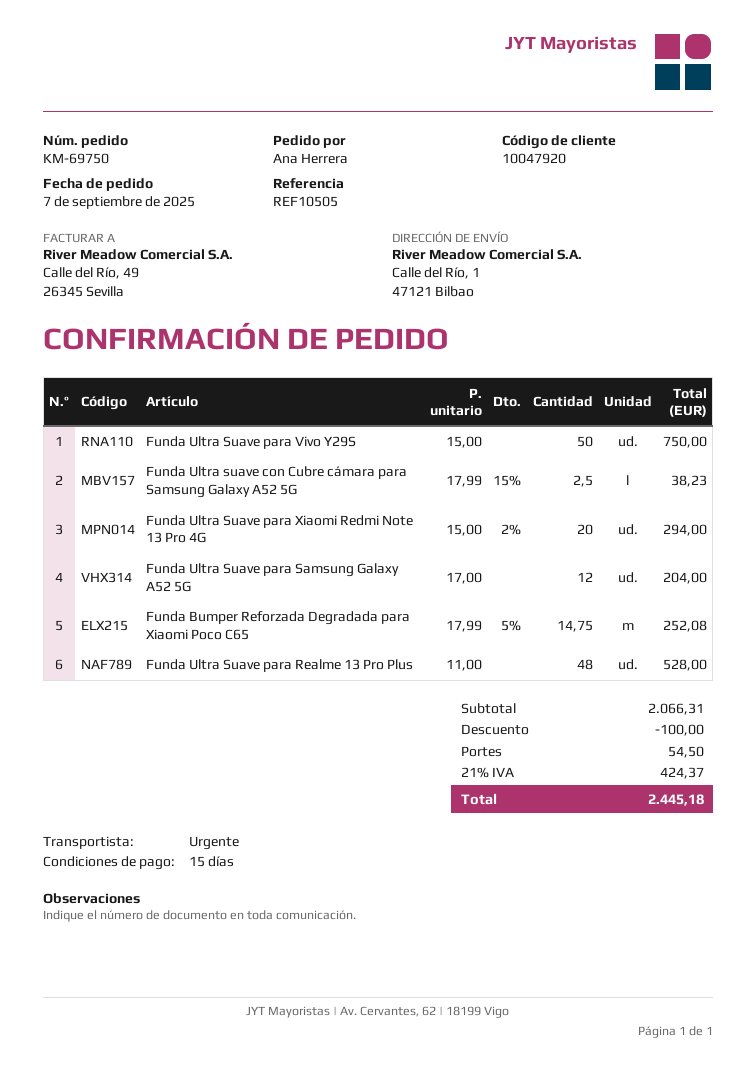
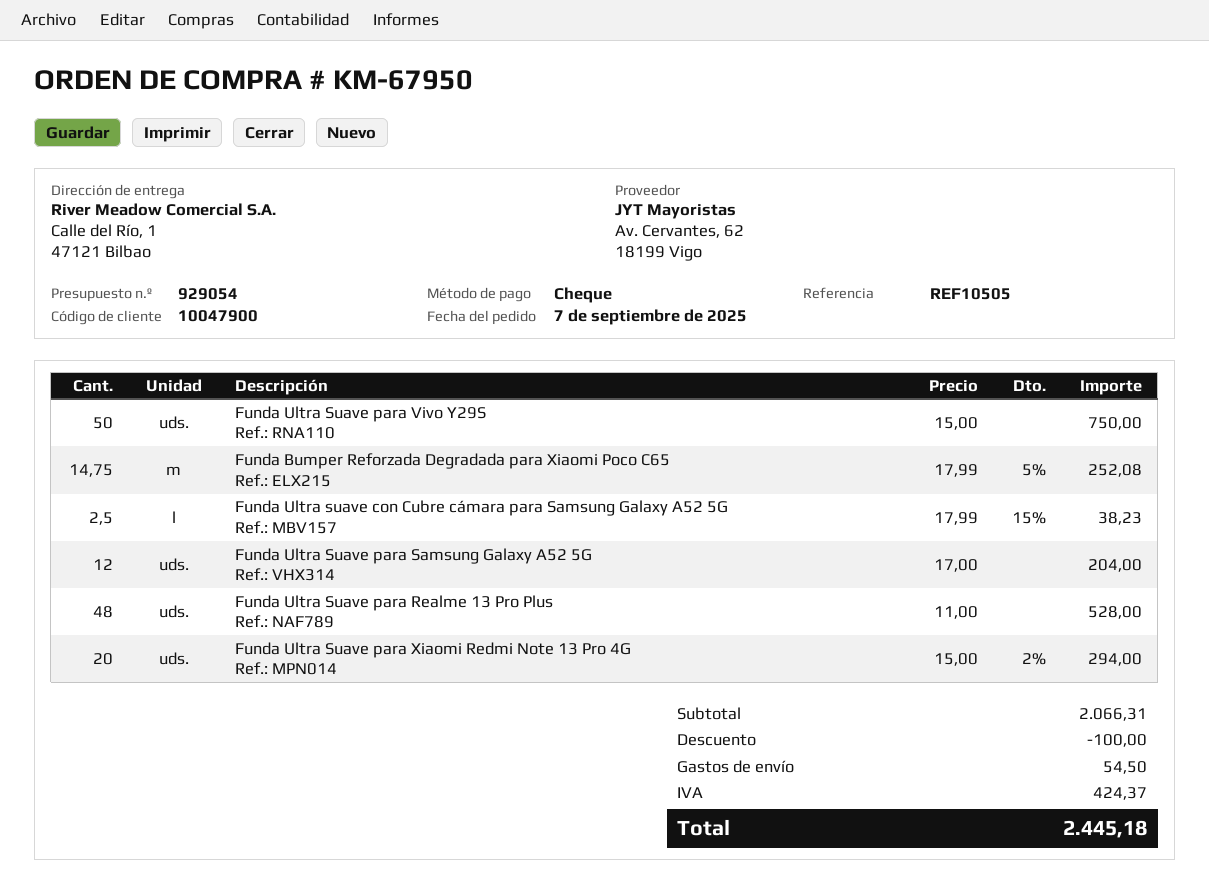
order number: KM-69750 -> KM-67950
customer number: 10047920 -> 10047900

